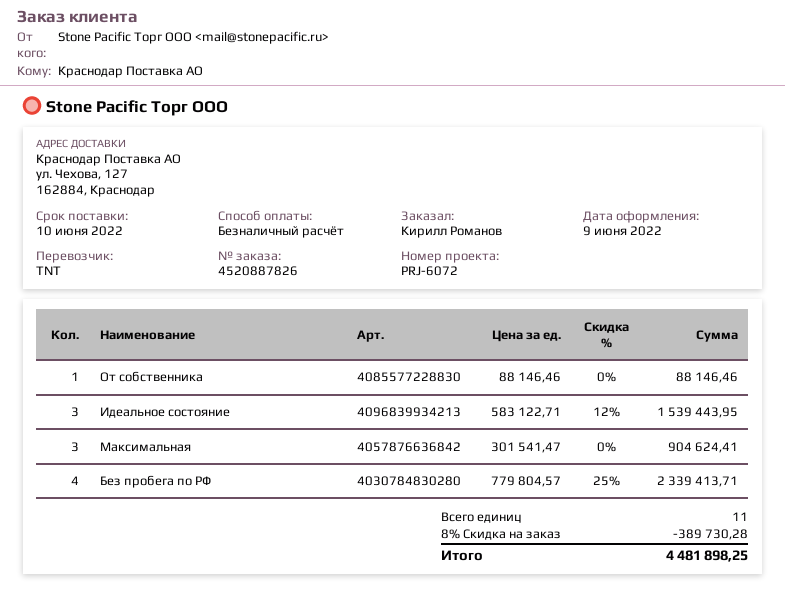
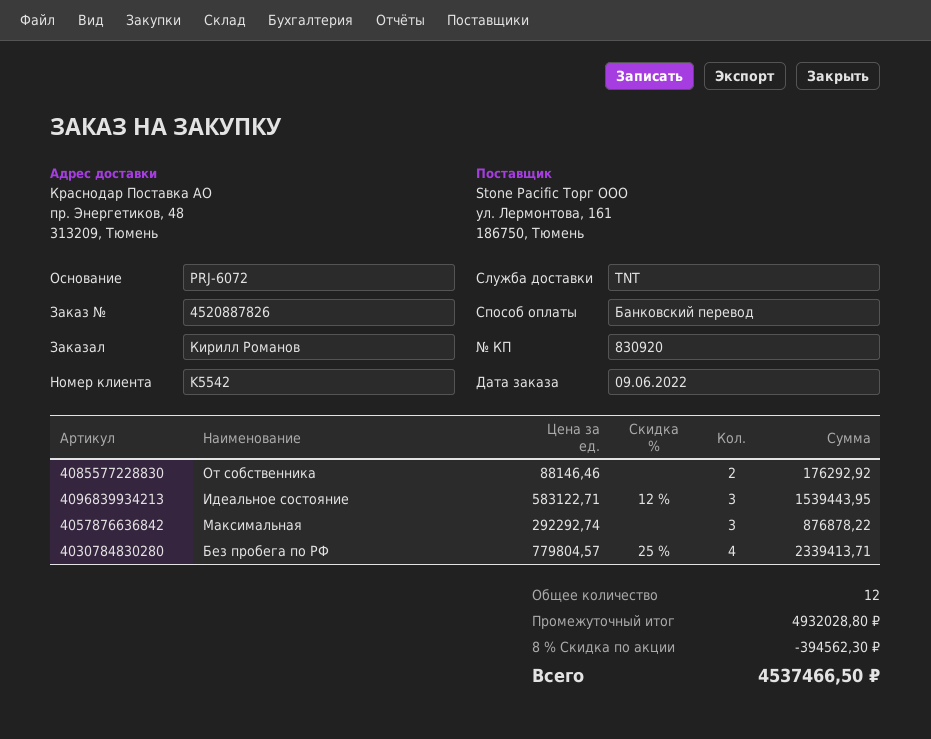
ship to: ул. Чехова, 127, 162884, Краснодар -> пр. Энергетиков, 48, 313209, Тюмень
От собственника: 1 x 88146.46 = 88146.46 -> 2 x 88146.46 = 176292.92
Максимальная: 3 x 301541.47 = 904624.41 -> 3 x 292292.74 = 876878.22
total quantity: 11 -> 12
discount: 8% = 389730.28 -> 8% = 394562.30
total: 4481898.25 -> 4537466.50

